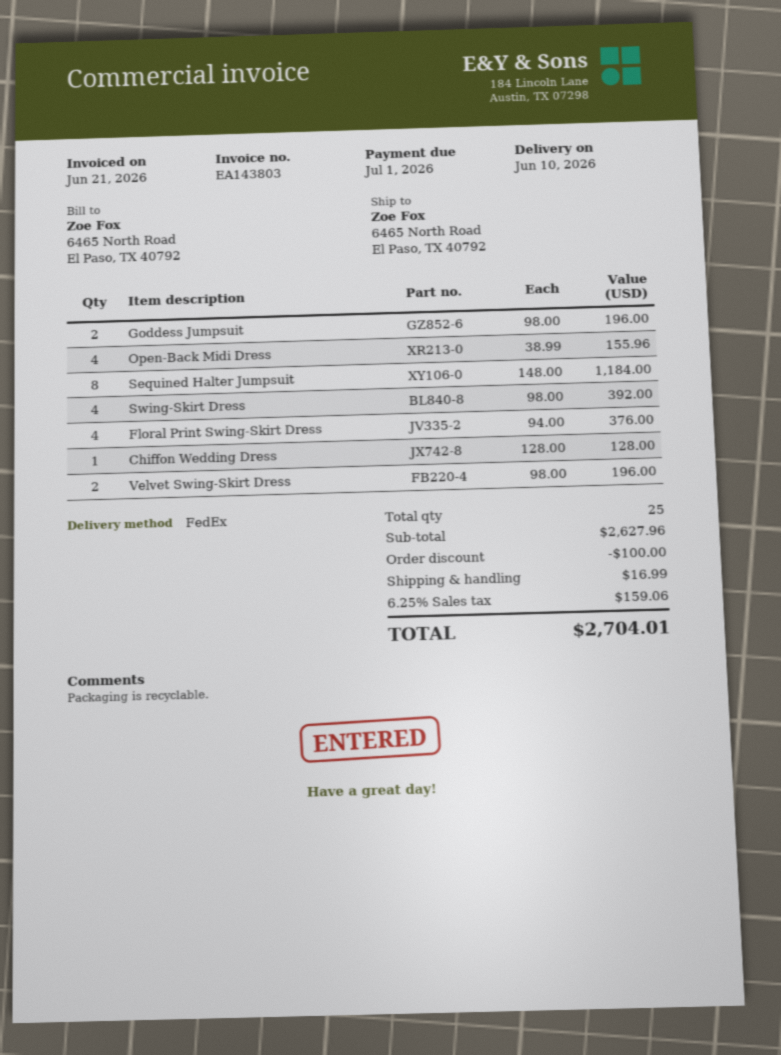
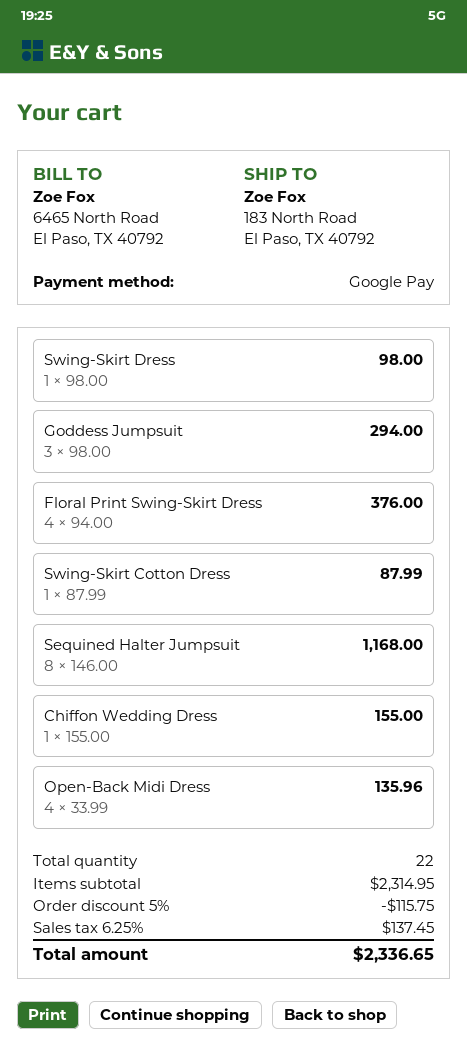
ship to: 6465 North Road, El Paso, TX 40792 -> 183 North Road, El Paso, TX 40792
Goddess Jumpsuit: 2 x 98.00 = 196.00 -> 3 x 98.00 = 294.00
Open-Back Midi Dress: 4 x 38.99 = 155.96 -> 4 x 33.99 = 135.96
Sequined Halter Jumpsuit: 8 x 148.00 = 1184.00 -> 8 x 146.00 = 1168.00
Swing-Skirt Dress: 4 x 98.00 = 392.00 -> 1 x 98.00 = 98.00
Chiffon Wedding Dress: 1 x 128.00 = 128.00 -> 1 x 155.00 = 155.00
Velvet Swing-Skirt Dress: 2 x 98.00 = 196.00 -> none
Swing-Skirt Cotton Dress: none -> 1 x 87.99 = 87.99
total quantity: 25 -> 22
subtotal: 2627.96 -> 2314.95
discount: 100.00 -> 115.75
shipping: 16.99 -> none
tax: 6.25% = 159.06 -> 6.25% = 137.45
total: 2704.01 -> 2336.65

